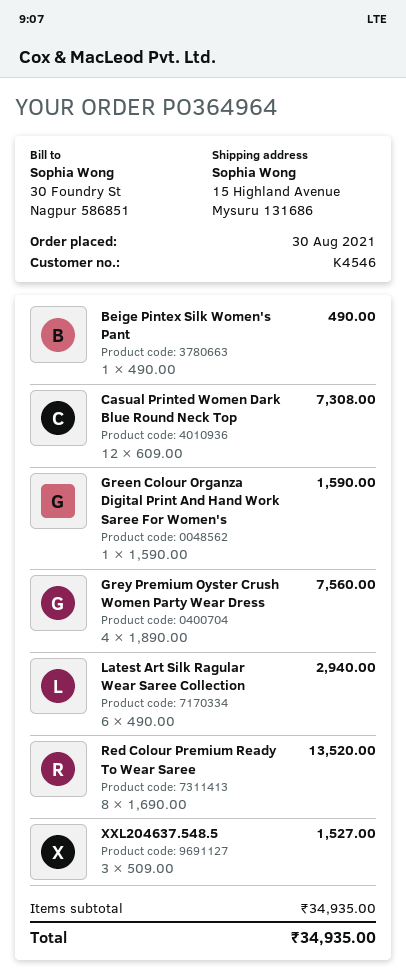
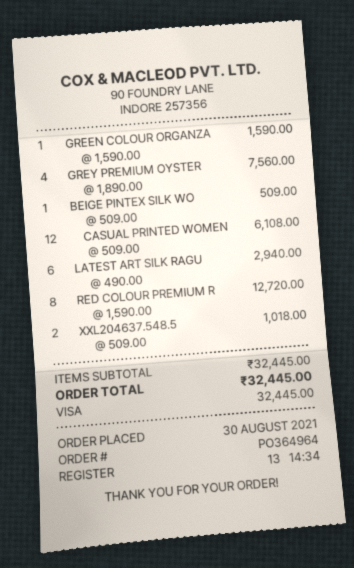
Beige Pintex Silk Women's Pant: 1 x 490.00 = 490.00 -> 1 x 509.00 = 509.00
Casual Printed Women Dark Blue Round Neck Top: 12 x 609.00 = 7308.00 -> 12 x 509.00 = 6108.00
Red Colour Premium Ready To Wear Saree: 8 x 1690.00 = 13520.00 -> 8 x 1590.00 = 12720.00
XXL204637.548.5: 3 x 509.00 = 1527.00 -> 2 x 509.00 = 1018.00
subtotal: 34935.00 -> 32445.00
total: 34935.00 -> 32445.00

